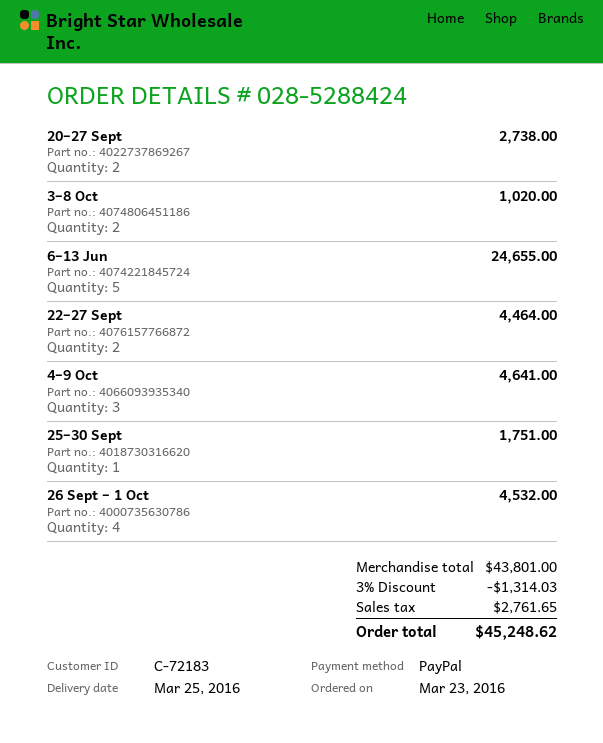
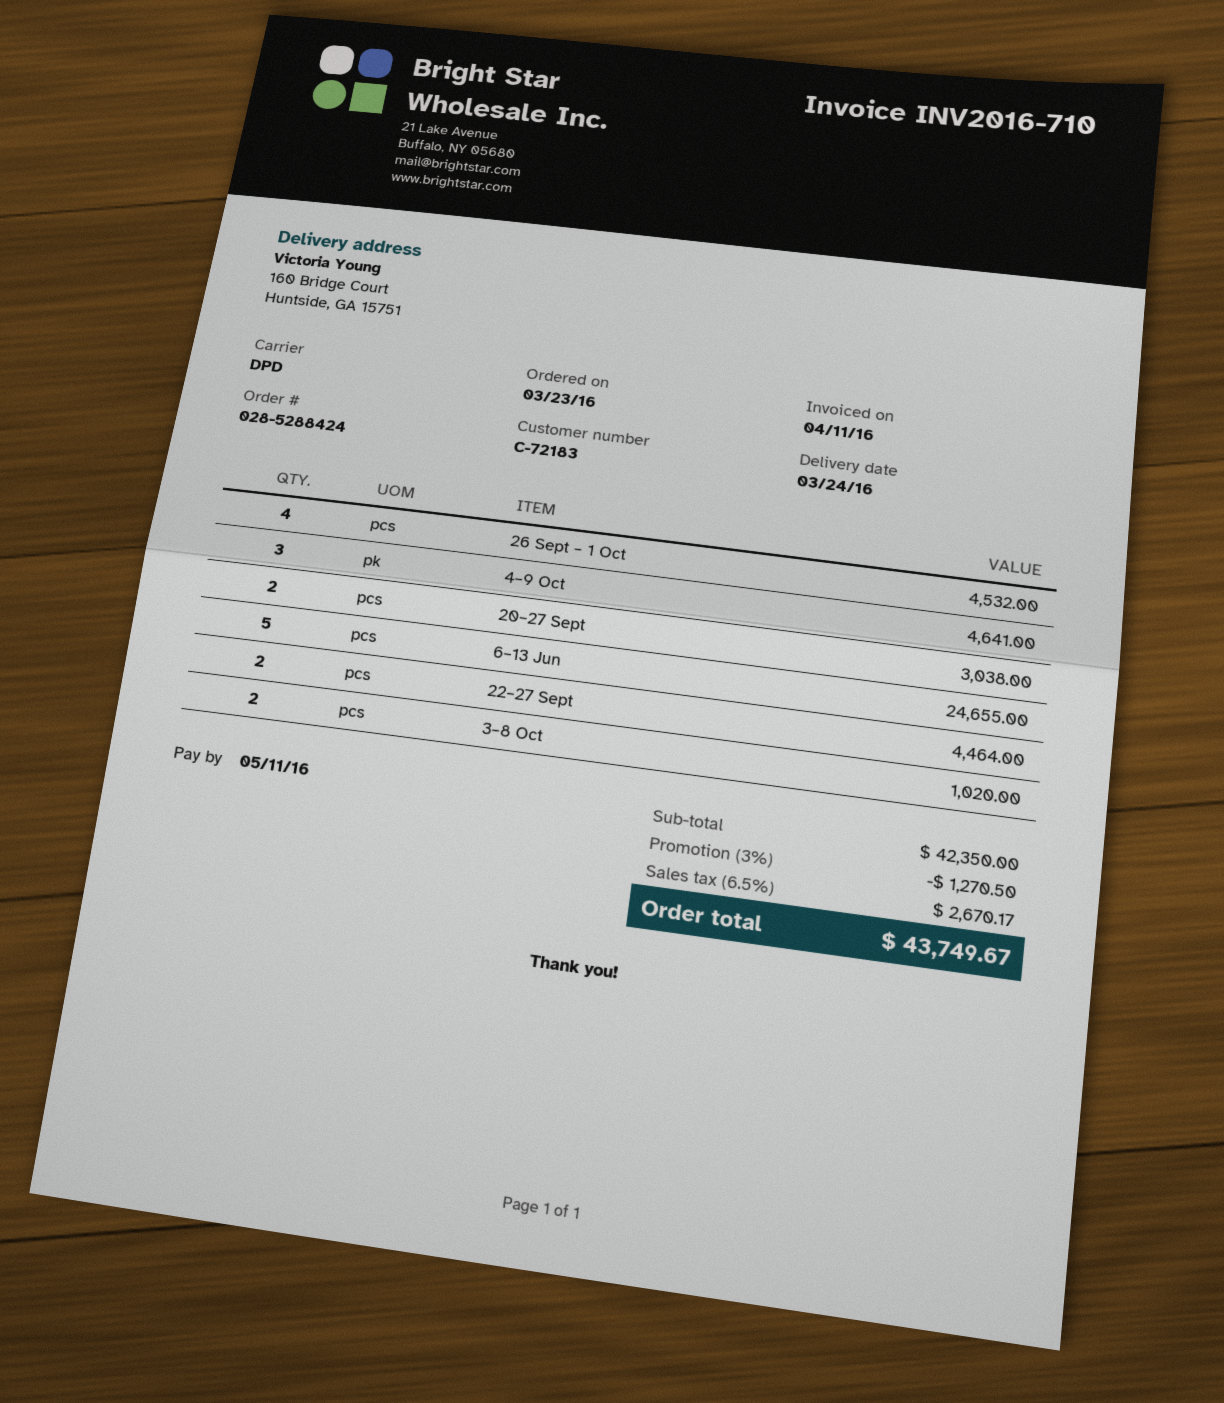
delivery date: 2016-03-25 -> 2016-03-24
20–27 Sept: 2 for 2738.00 -> 2 for 3038.00
25–30 Sept: 1 for 1751.00 -> none
subtotal: 43801.00 -> 42350.00
discount: 3% = 1314.03 -> 3% = 1270.50
tax: 2761.65 -> 2670.17
total: 45248.62 -> 43749.67

